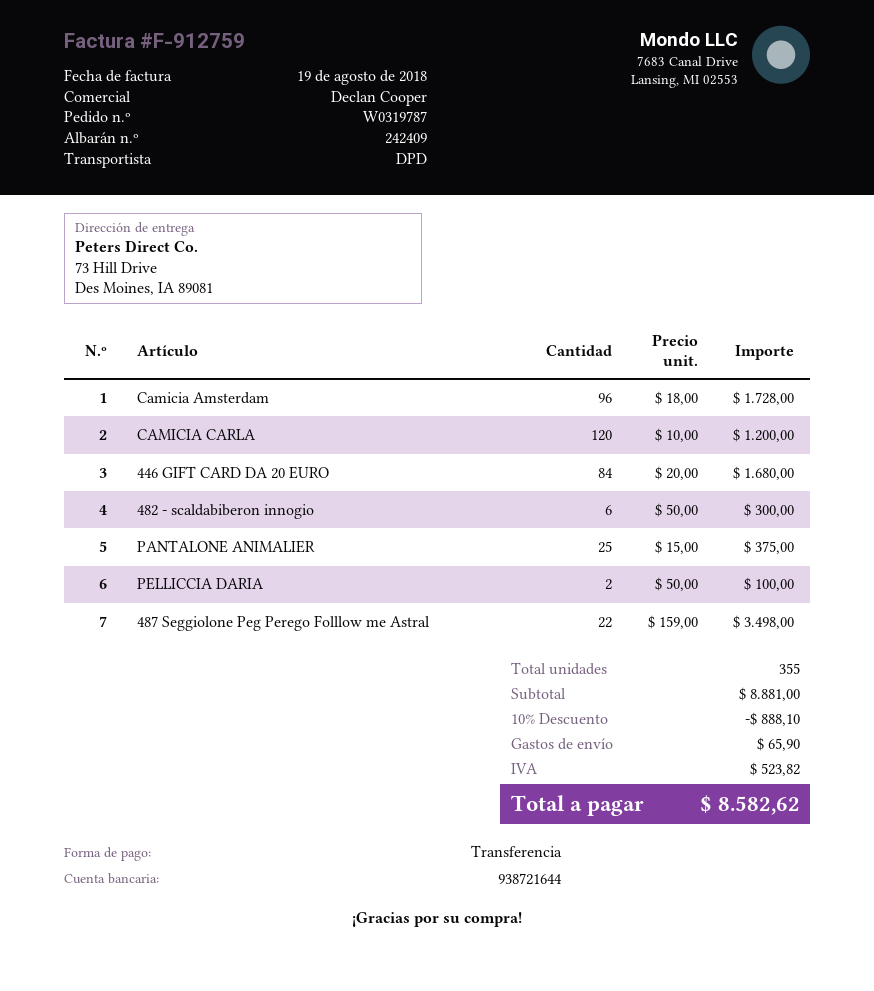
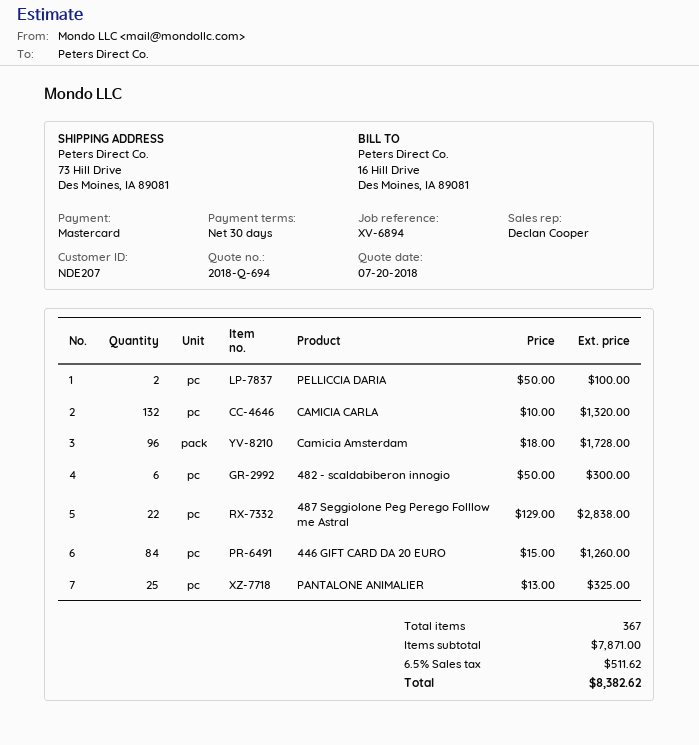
payment method: bank transfer -> Mastercard
CAMICIA CARLA: 120 x 10.00 = 1200.00 -> 132 x 10.00 = 1320.00
446 GIFT CARD DA 20 EURO: 84 x 20.00 = 1680.00 -> 84 x 15.00 = 1260.00
PANTALONE ANIMALIER: 25 x 15.00 = 375.00 -> 25 x 13.00 = 325.00
487 Seggiolone Peg Perego Folllow me Astral: 22 x 159.00 = 3498.00 -> 22 x 129.00 = 2838.00
total quantity: 355 -> 367
subtotal: 8881.00 -> 7871.00
discount: 10% = 888.10 -> none
shipping: 65.90 -> none
tax: 523.82 -> 511.62
total: 8582.62 -> 8382.62

